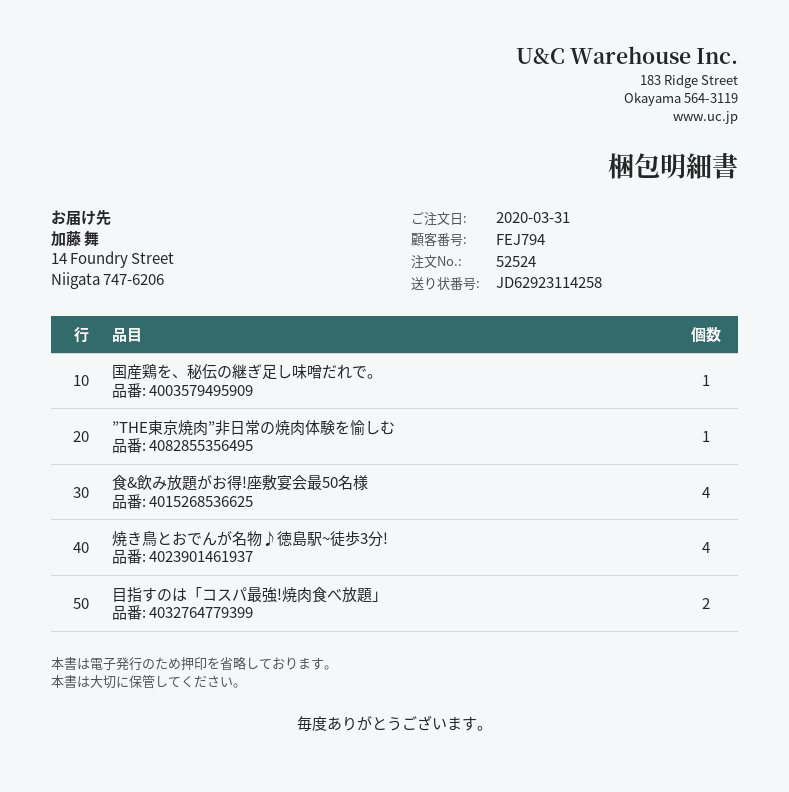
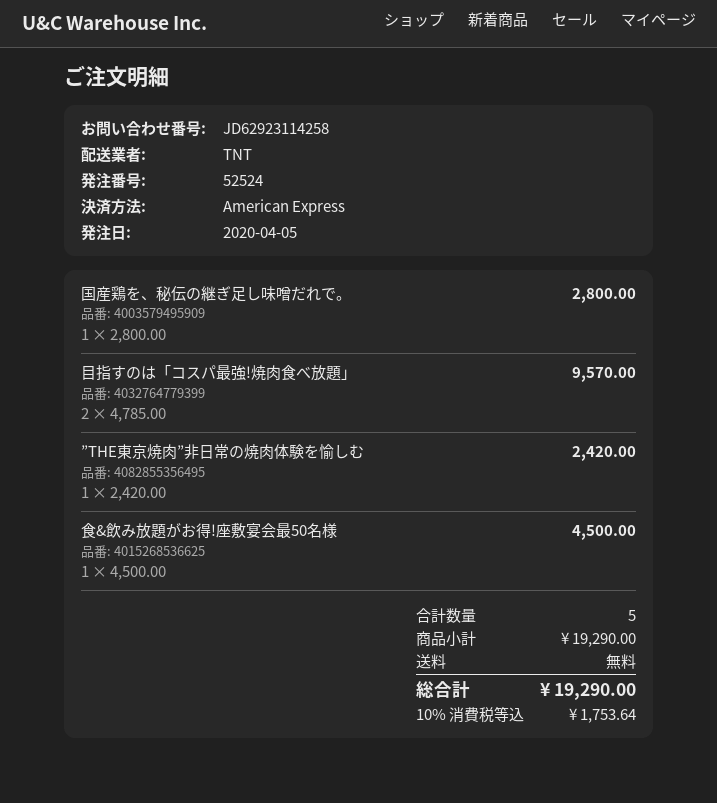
order date: 2020-03-31 -> 2020-04-05
食&飲み放題がお得!座敷宴会最50名様: 4 -> 1
焼き鳥とおでんが名物♪徳島駅~徒歩3分!: 4 -> none

